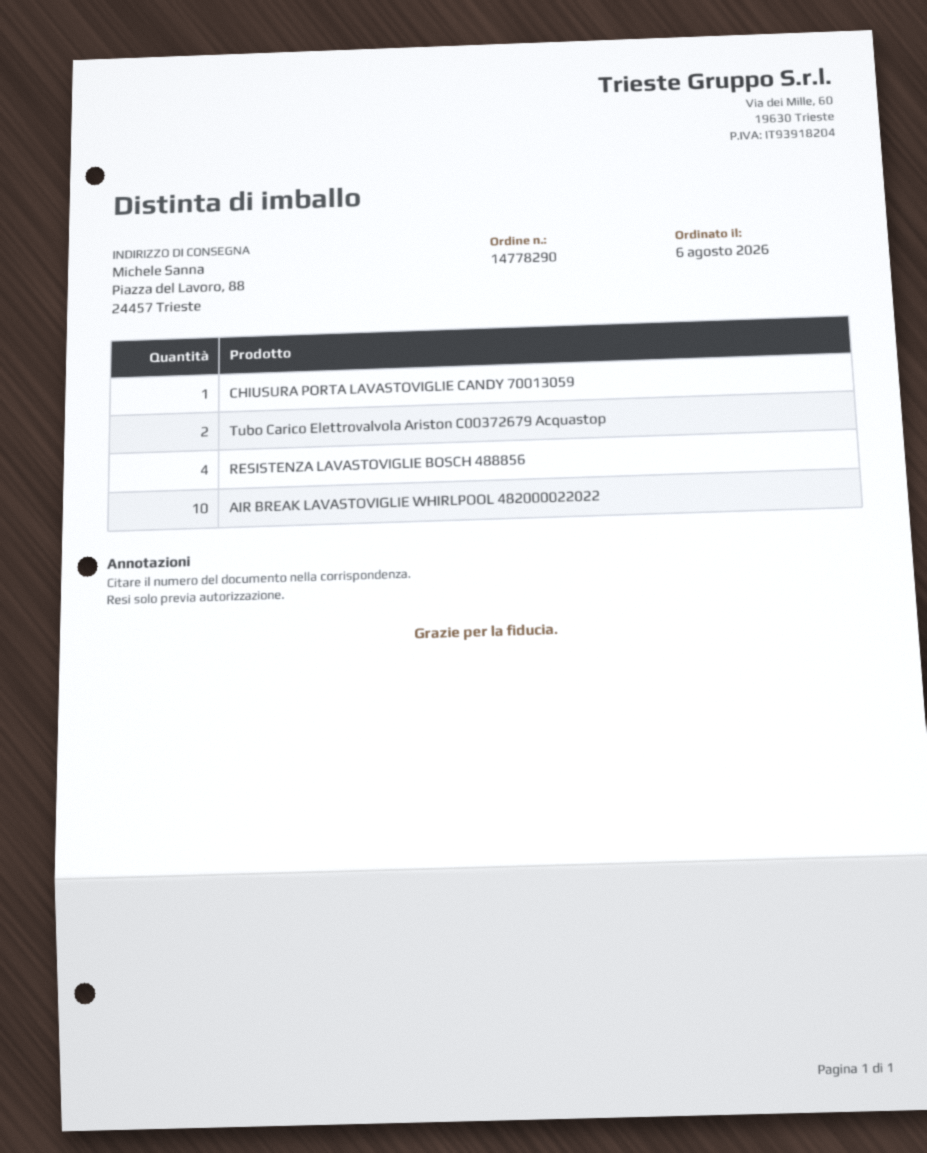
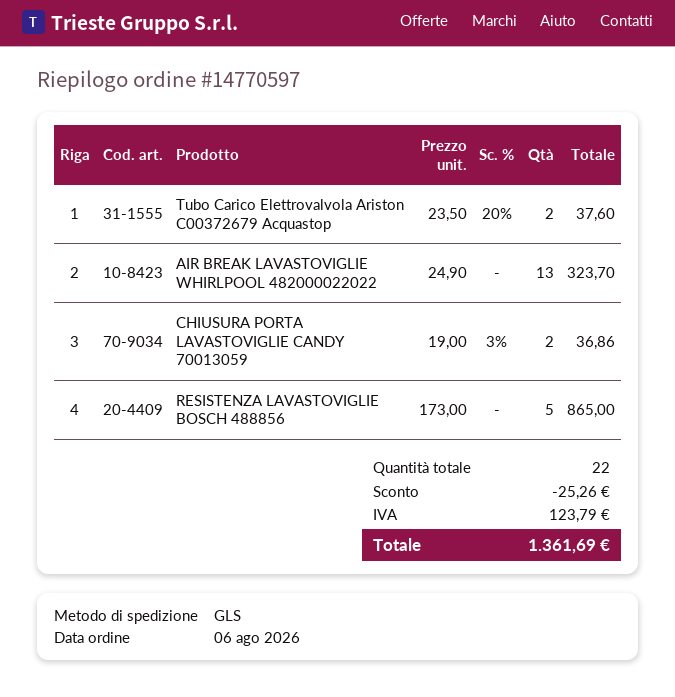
order number: 14778290 -> 14770597
CHIUSURA PORTA LAVASTOVIGLIE CANDY 70013059: 1 -> 2
RESISTENZA LAVASTOVIGLIE BOSCH 488856: 4 -> 5
AIR BREAK LAVASTOVIGLIE WHIRLPOOL 482000022022: 10 -> 13

